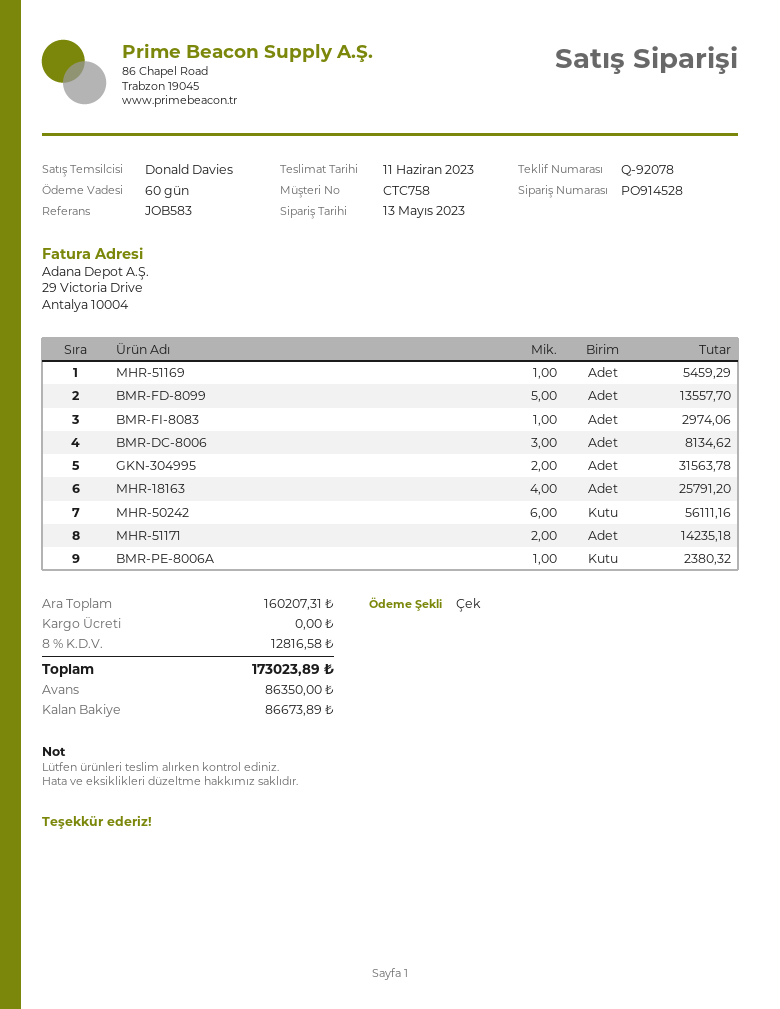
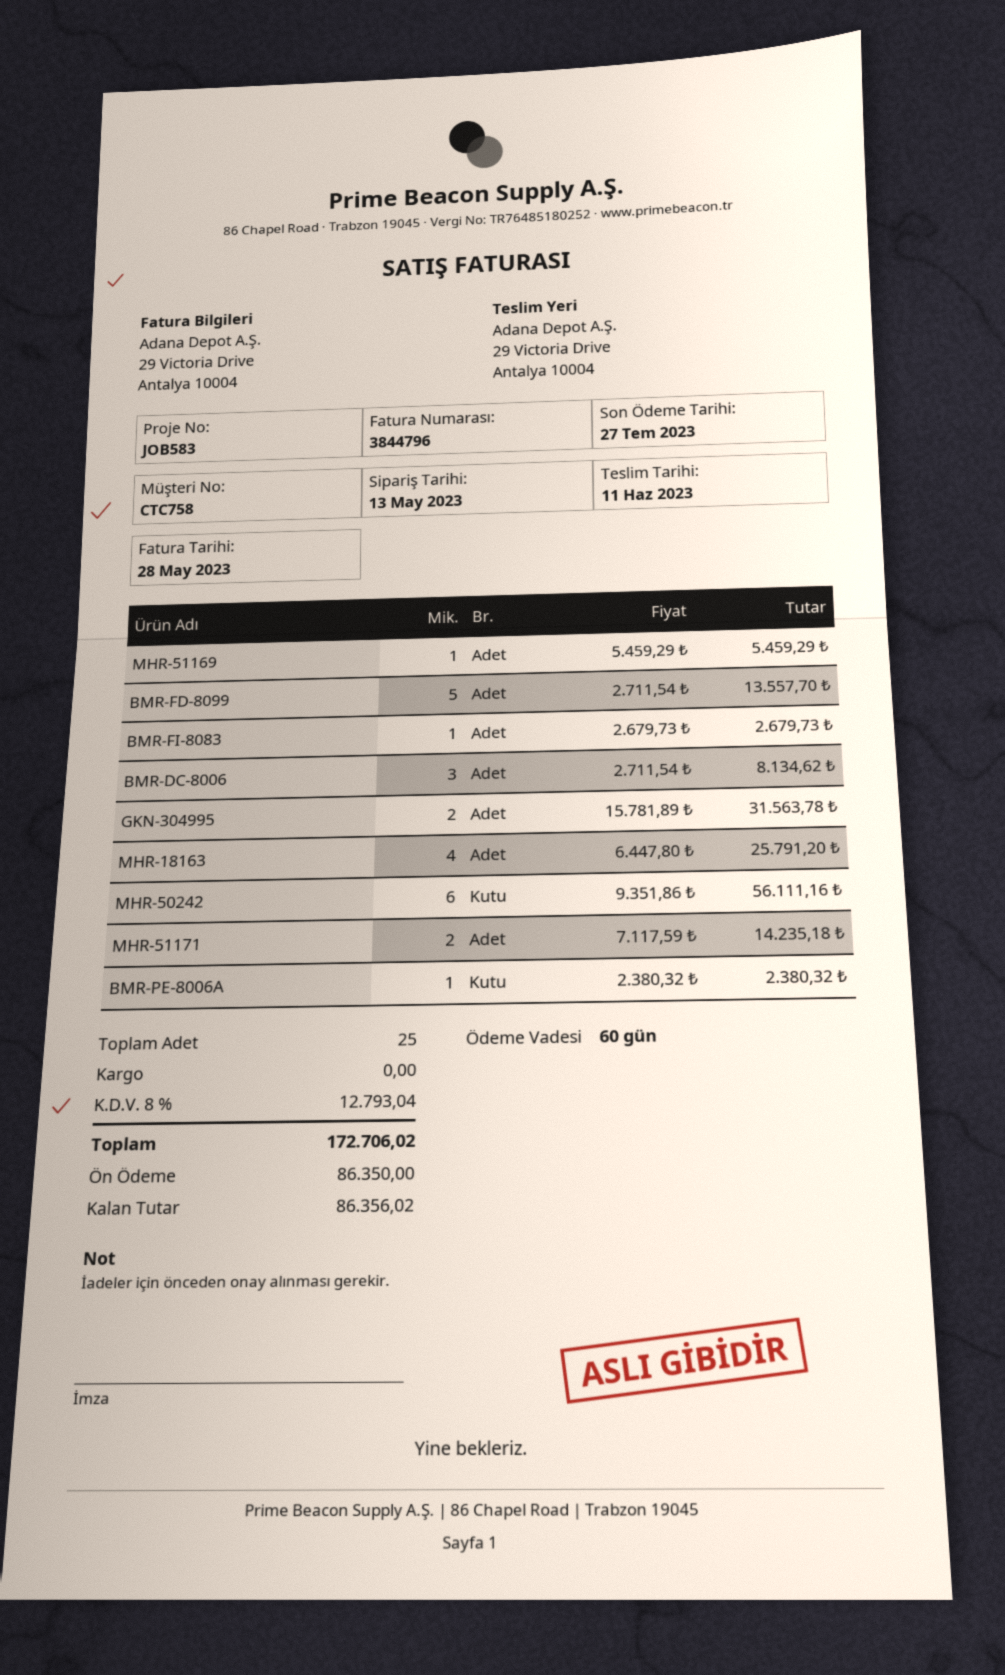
BMR-FI-8083: 1 for 2974.06 -> 1 for 2679.73
tax: 8% = 12816.58 -> 8% = 12793.04
total: 173023.89 -> 172706.02
balance: 86673.89 -> 86356.02

